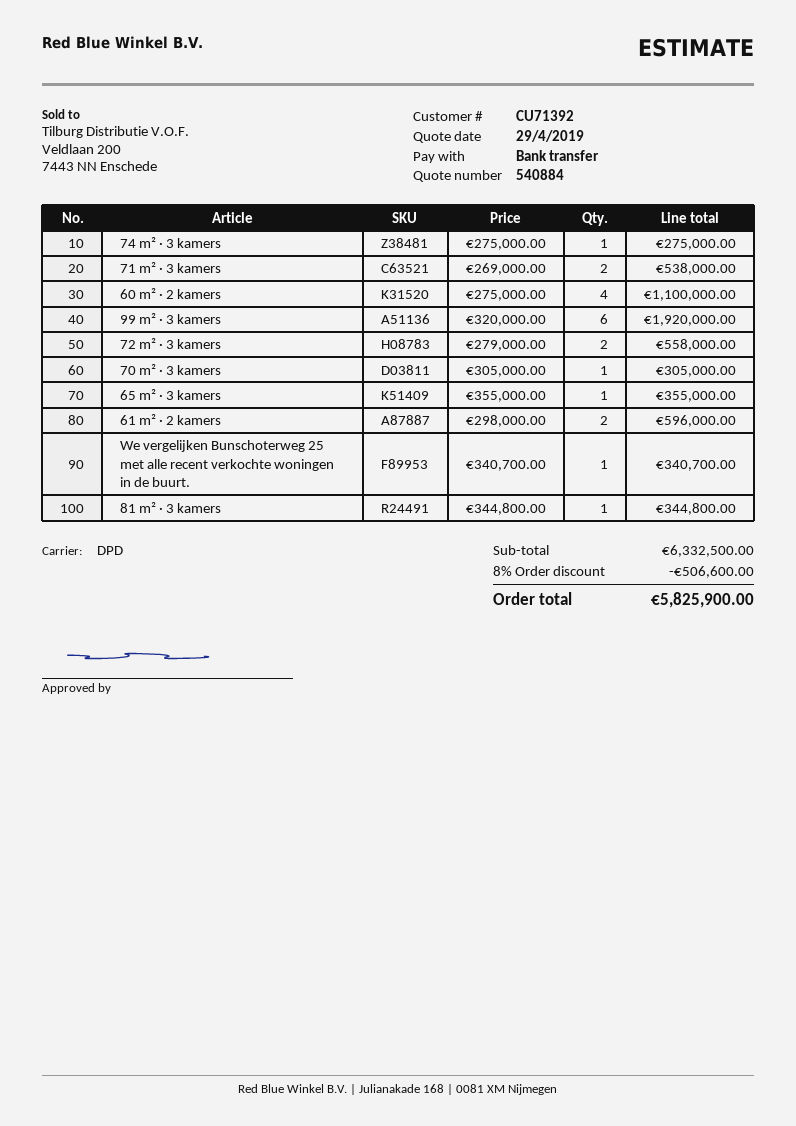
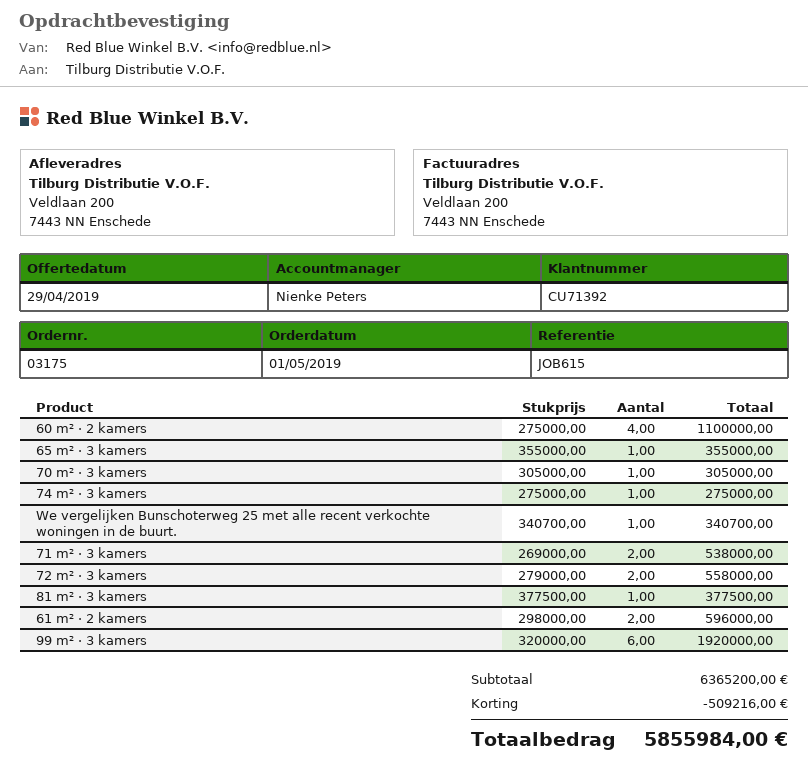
81 m² · 3 kamers: 1 x 344800.00 = 344800.00 -> 1 x 377500.00 = 377500.00
subtotal: 6332500.00 -> 6365200.00
discount: 506600.00 -> 509216.00
total: 5825900.00 -> 5855984.00

